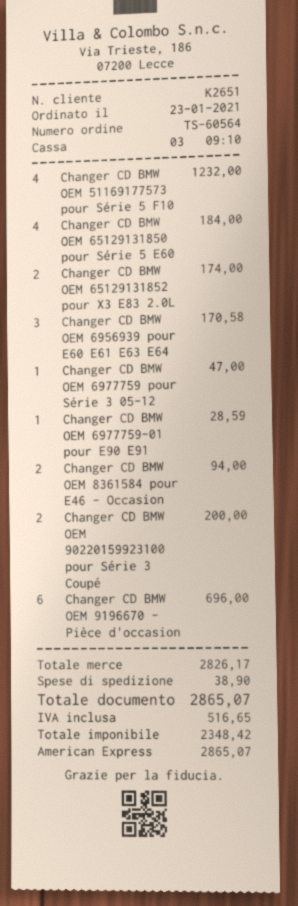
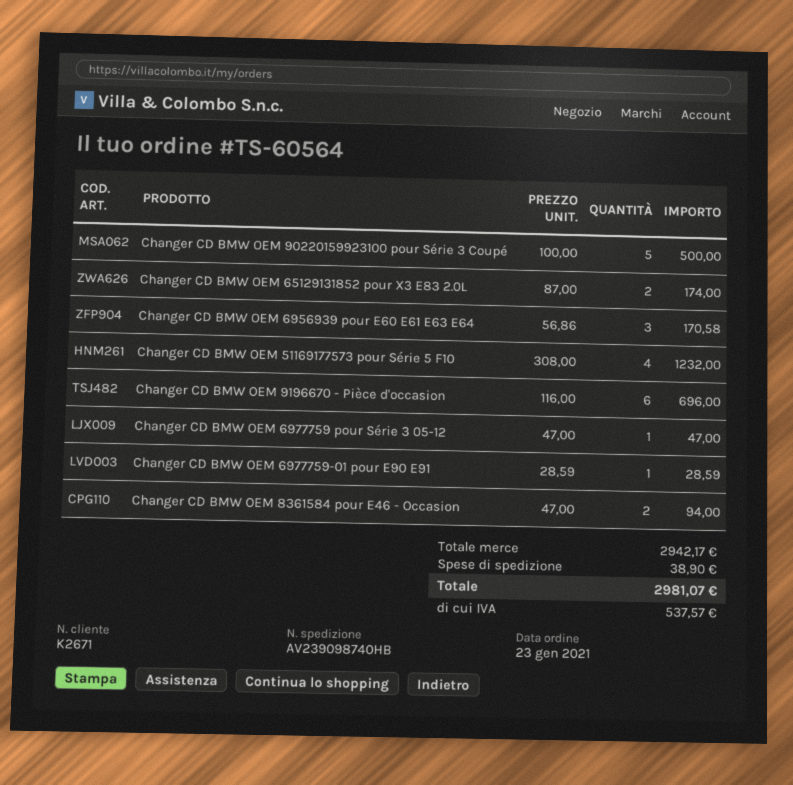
customer number: K2651 -> K2671
Changer CD BMW OEM 65129131850 pour Série 5 E60: 4 for 184.00 -> none
Changer CD BMW OEM 90220159923100 pour Série 3 Coupé: 2 for 200.00 -> 5 for 500.00
subtotal: 2826.17 -> 2942.17
tax: 516.65 -> 537.57
total: 2865.07 -> 2981.07

